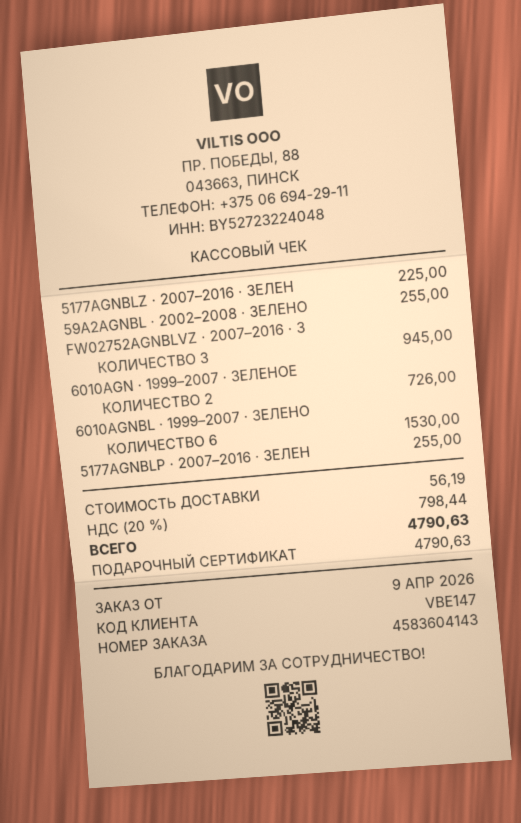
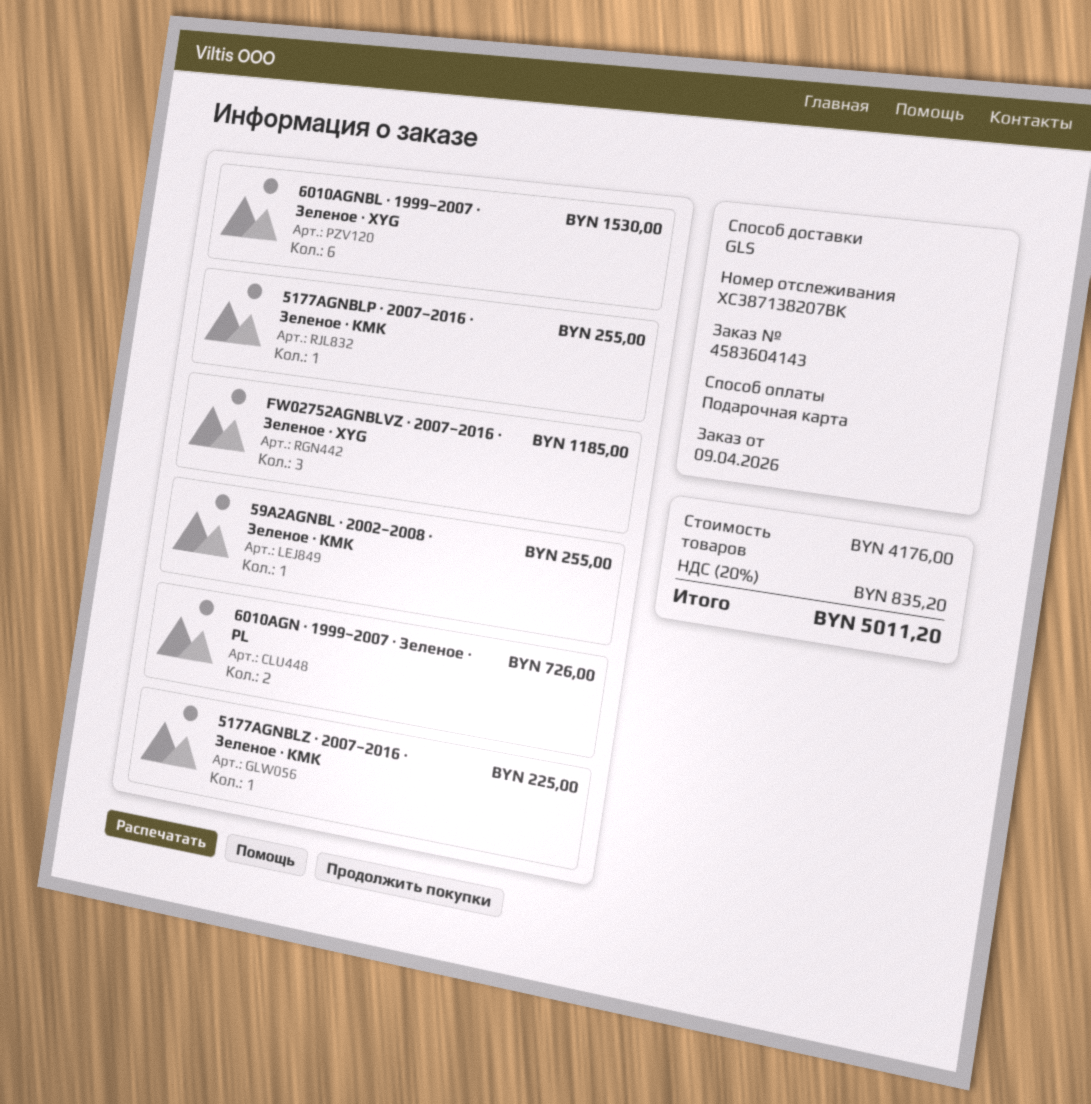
FW02752AGNBLVZ · 2007–2016 · З: 3 for 945.00 -> 3 for 1185.00
shipping: 56.19 -> none
tax: 20% = 798.44 -> 20% = 835.20
total: 4790.63 -> 5011.20

